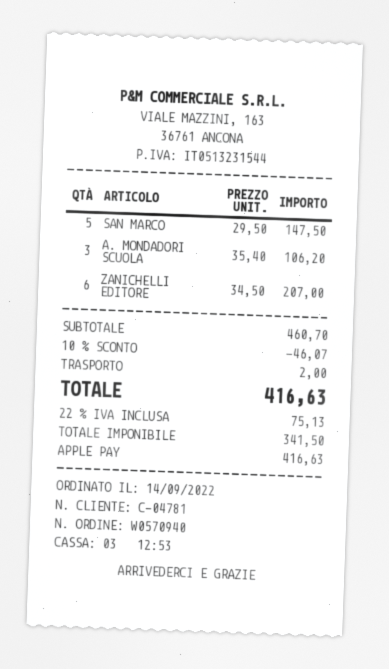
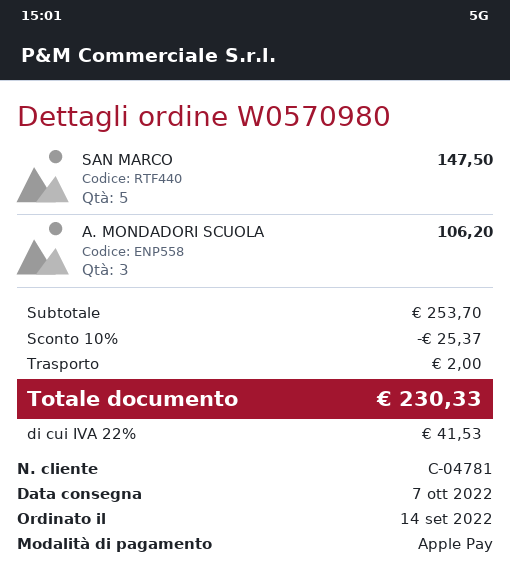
order number: W0570940 -> W0570980
ZANICHELLI EDITORE: 6 for 207.00 -> none
subtotal: 460.70 -> 253.70
discount: 10% = 46.07 -> 10% = 25.37
tax: 22% = 75.13 -> 22% = 41.53
total: 416.63 -> 230.33

